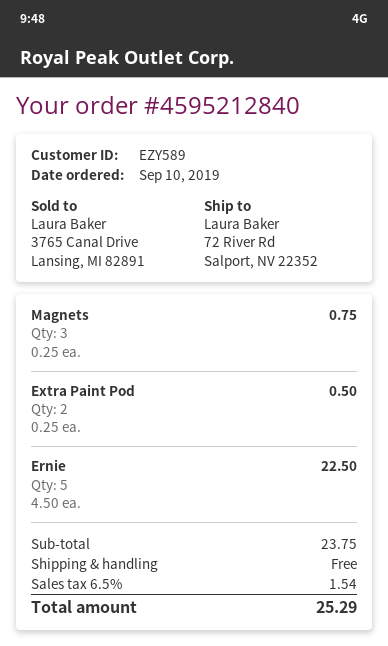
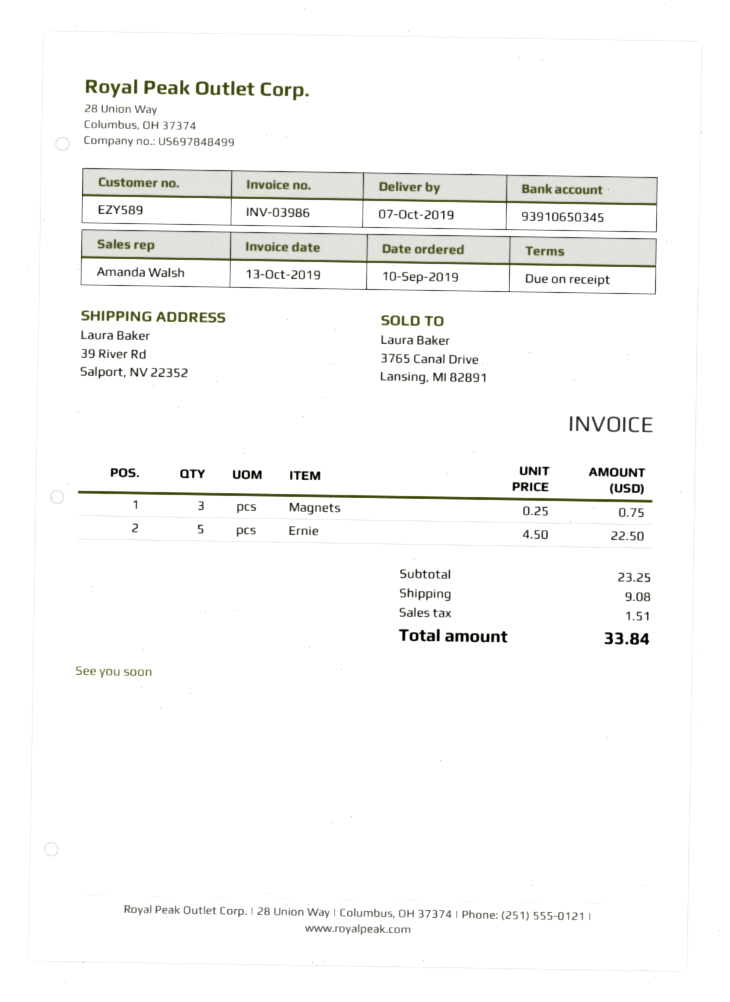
ship to: 72 River Rd, Salport, NV 22352 -> 39 River Rd, Salport, NV 22352
Extra Paint Pod: 2 x 0.25 = 0.50 -> none
subtotal: 23.75 -> 23.25
shipping: 0.00 -> 9.08
tax: 1.54 -> 1.51
total: 25.29 -> 33.84

